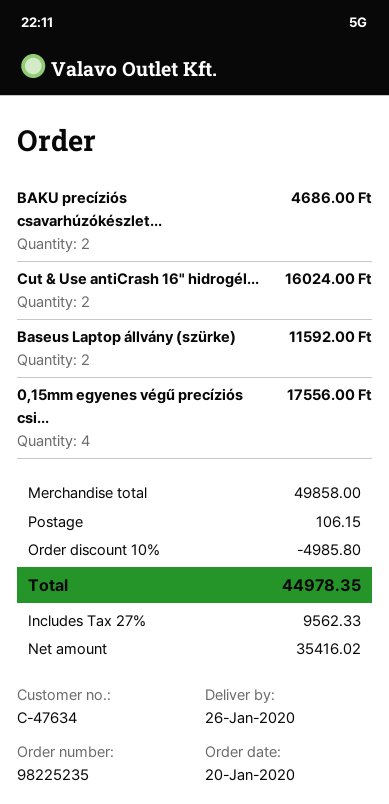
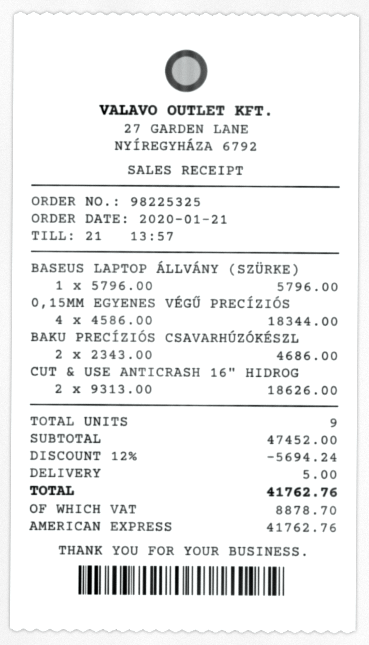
order number: 98225235 -> 98225325
order date: 2020-01-20 -> 2020-01-21
Cut & Use antiCrash 16" hidrogél...: 2 for 16024.00 -> 2 for 18626.00
Baseus Laptop állvány (szürke): 2 for 11592.00 -> 1 for 5796.00
0,15mm egyenes végű precíziós csi...: 4 for 17556.00 -> 4 for 18344.00
subtotal: 49858.00 -> 47452.00
discount: 10% = 4985.80 -> 12% = 5694.24
shipping: 106.15 -> 5.00
tax: 9562.33 -> 8878.70
total: 44978.35 -> 41762.76

